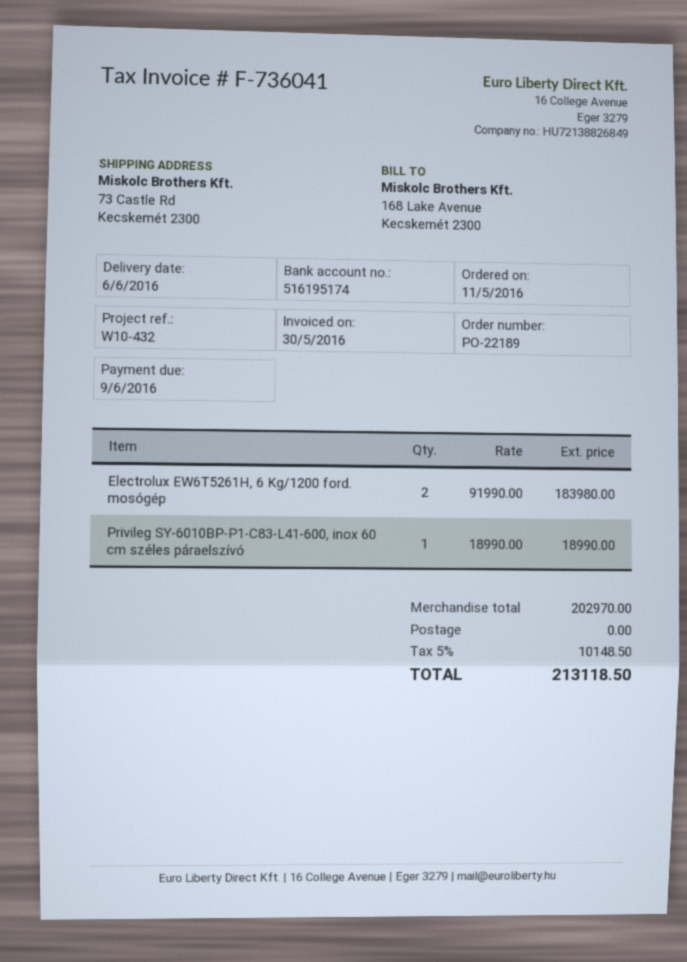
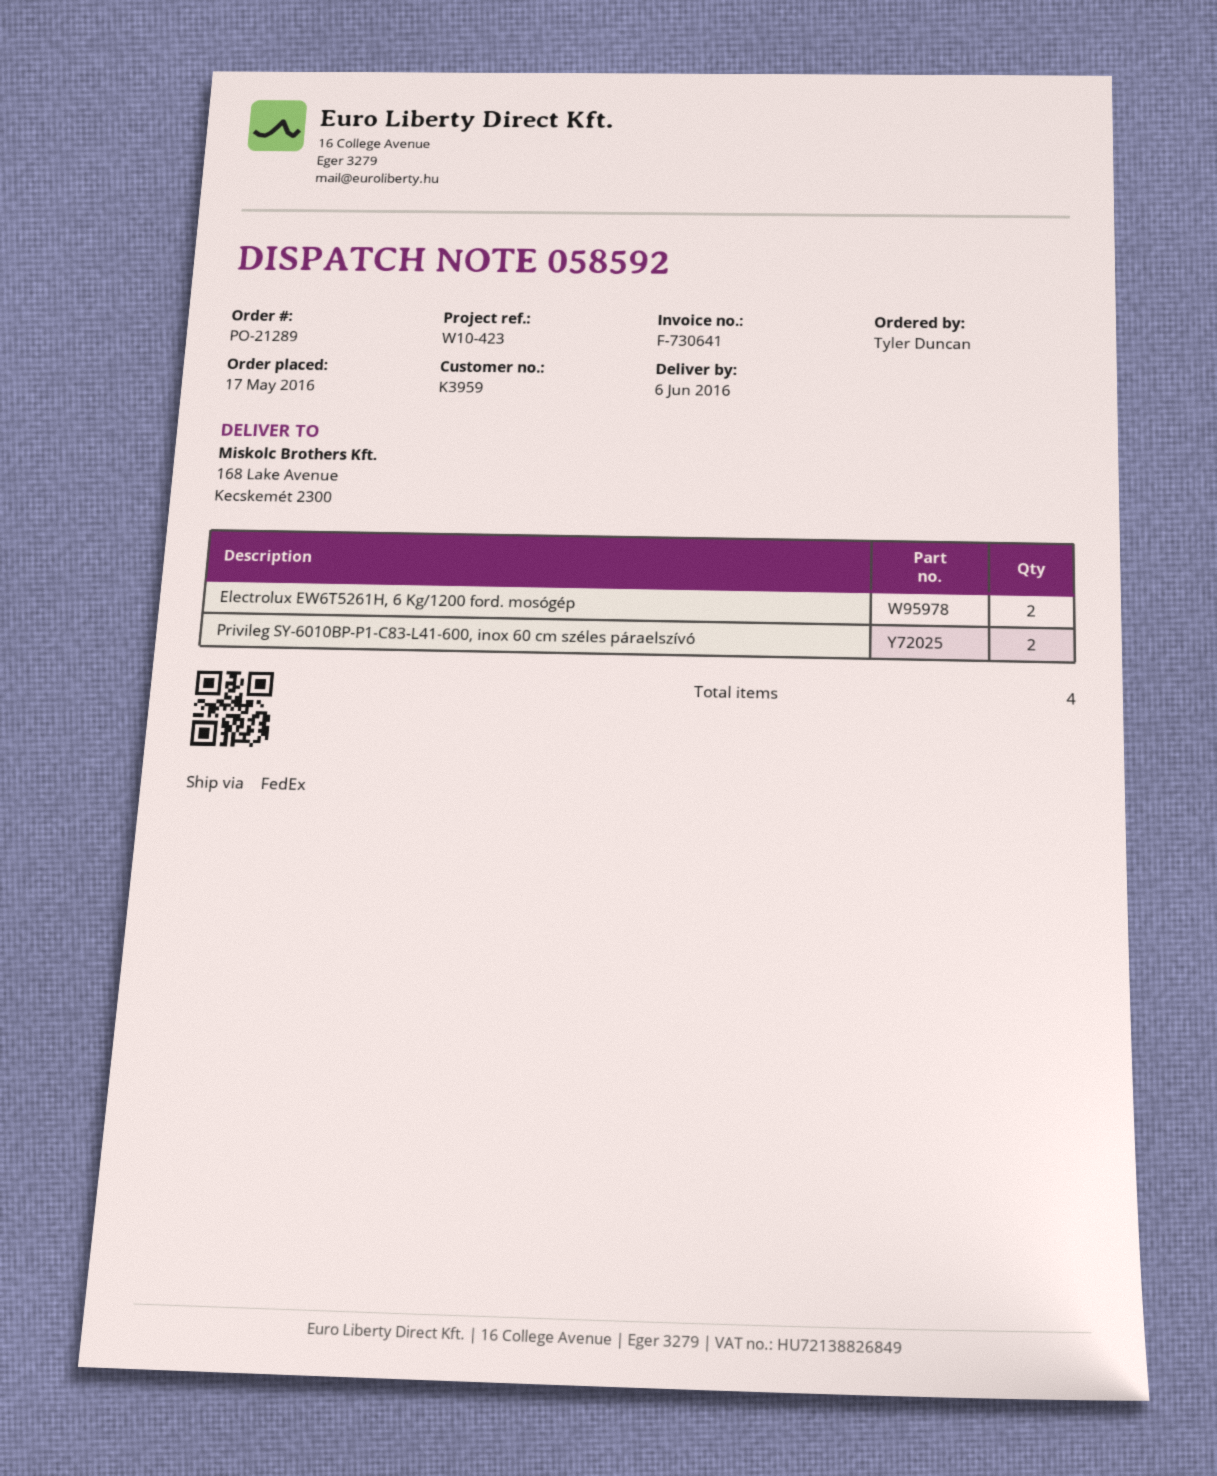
order number: PO-22189 -> PO-21289
order date: 2016-05-11 -> 2016-05-17
invoice number: F-736041 -> F-730641
reference: W10-432 -> W10-423
ship to: 73 Castle Rd, Kecskemét 2300 -> 168 Lake Avenue, Kecskemét 2300
Privileg SY-6010BP-P1-C83-L41-600, inox 60 cm széles páraelszívó: 1 -> 2

